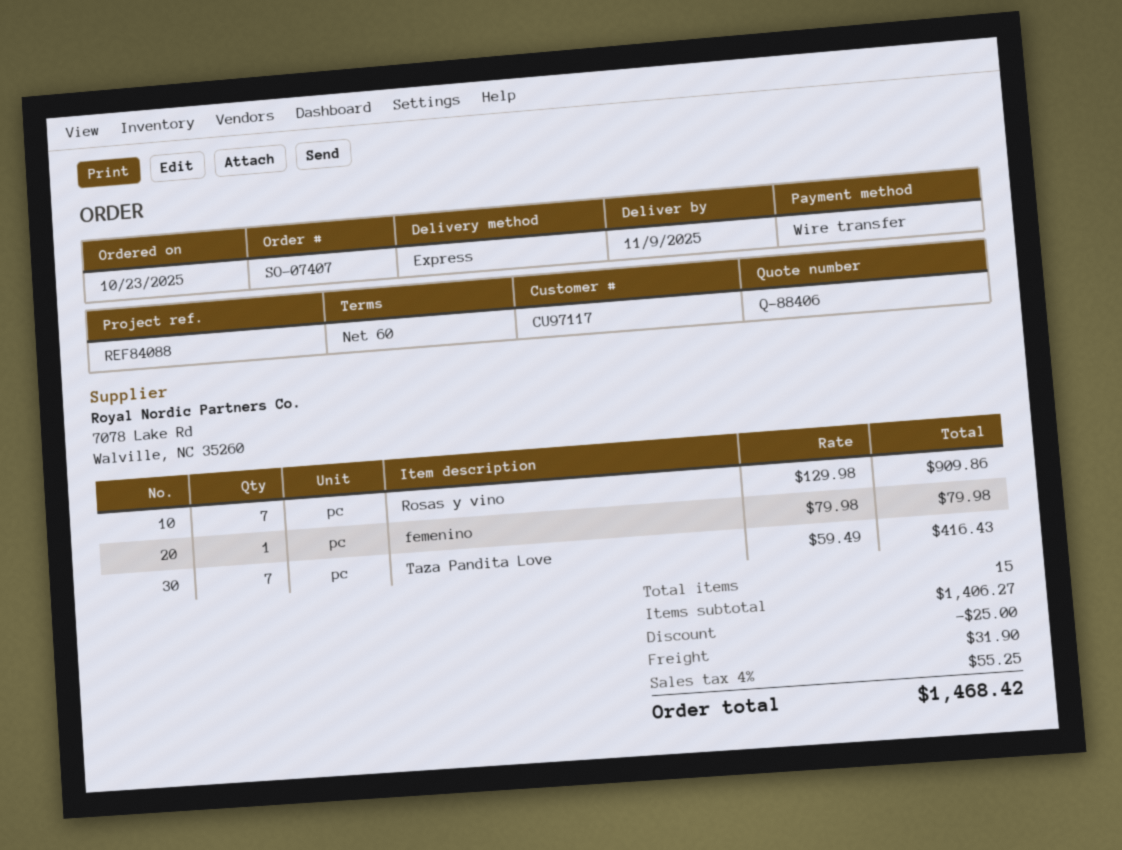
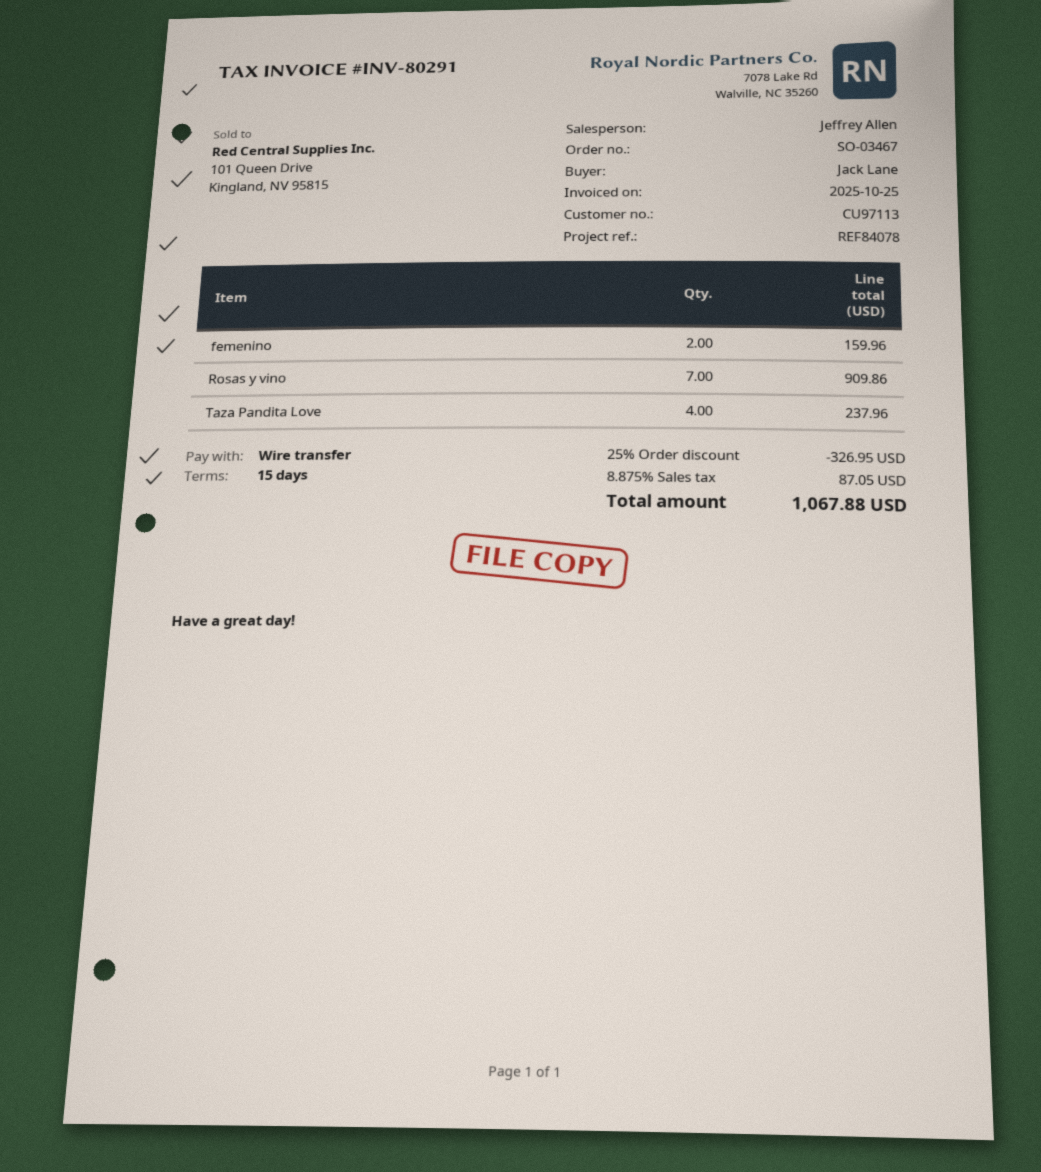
order number: SO-07407 -> SO-03467
payment terms: 60 days -> 15 days
customer number: CU97117 -> CU97113
reference: REF84088 -> REF84078
femenino: 1 for 79.98 -> 2 for 159.96
Taza Pandita Love: 7 for 416.43 -> 4 for 237.96
discount: 25.00 -> 326.95
shipping: 31.90 -> none
tax: 4% = 55.25 -> 8.875% = 87.05
total: 1468.42 -> 1067.88

